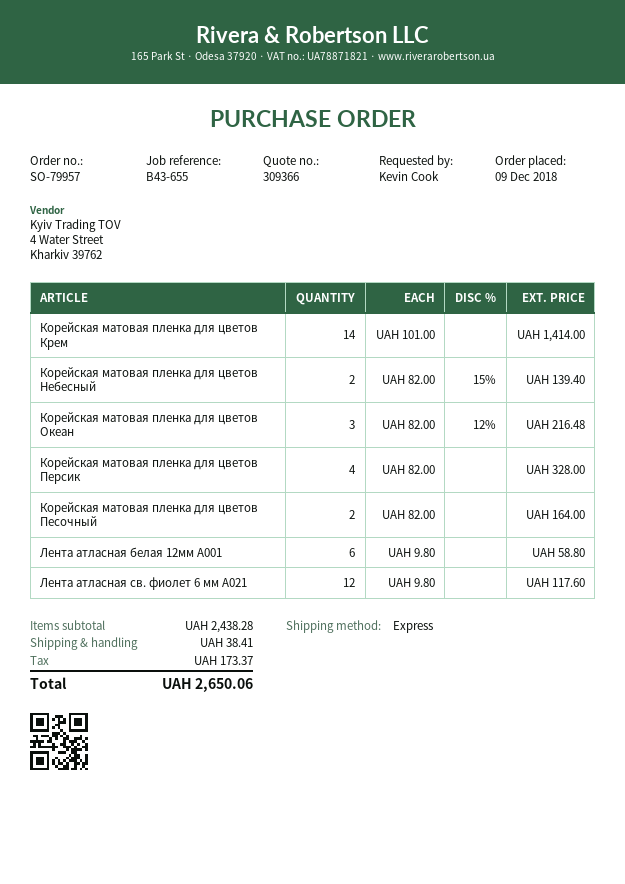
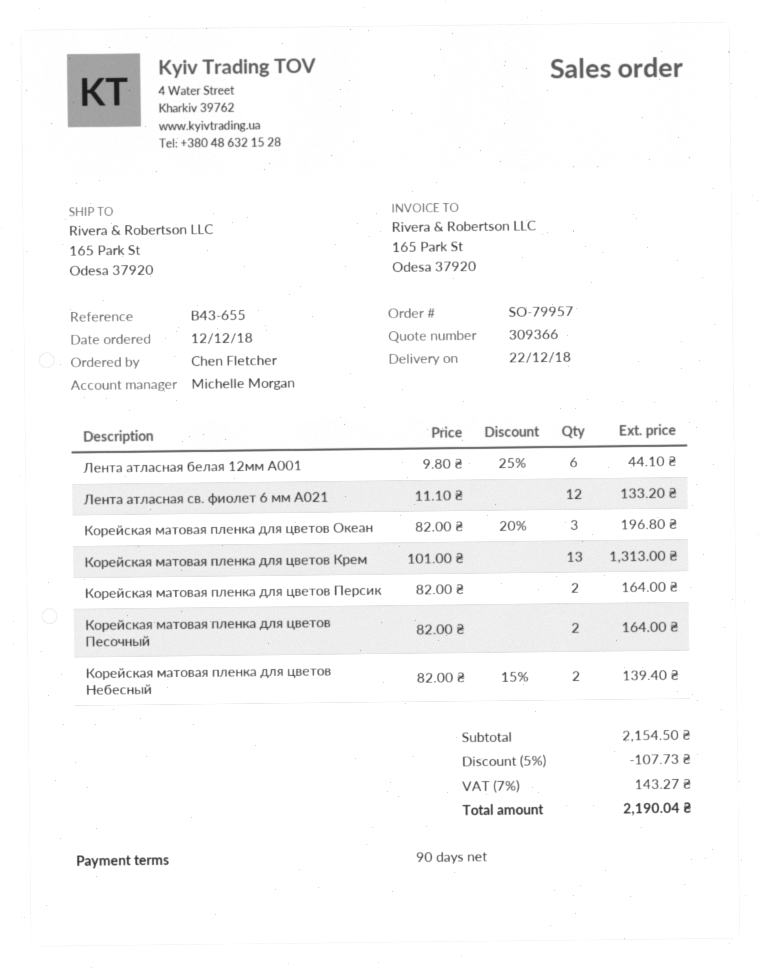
order date: 2018-12-09 -> 2018-12-12
ordered by: Kevin Cook -> Chen Fletcher
Корейская матовая пленка для цветов Крем: 14 x 101.00 = 1414.00 -> 13 x 101.00 = 1313.00
Корейская матовая пленка для цветов Океан: 3 x 82.00 - 12% = 216.48 -> 3 x 82.00 - 20% = 196.80
Корейская матовая пленка для цветов Персик: 4 x 82.00 = 328.00 -> 2 x 82.00 = 164.00
Лента атласная белая 12мм А001: 6 x 9.80 = 58.80 -> 6 x 9.80 - 25% = 44.10
Лента атласная св. фиолет 6 мм А021: 12 x 9.80 = 117.60 -> 12 x 11.10 = 133.20
subtotal: 2438.28 -> 2154.50
discount: none -> 5% = 107.73
shipping: 38.41 -> none
tax: 173.37 -> 143.27
total: 2650.06 -> 2190.04

